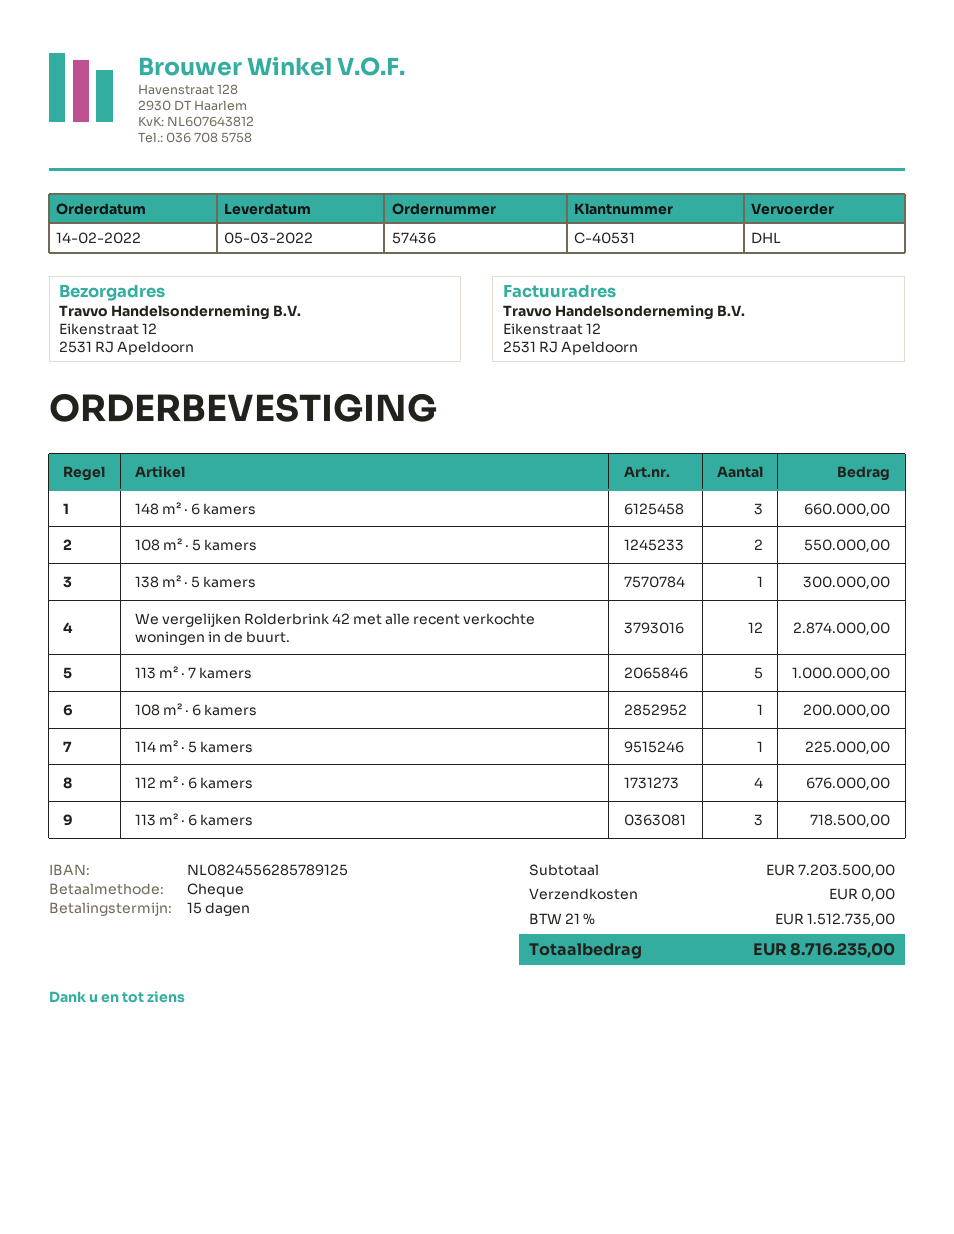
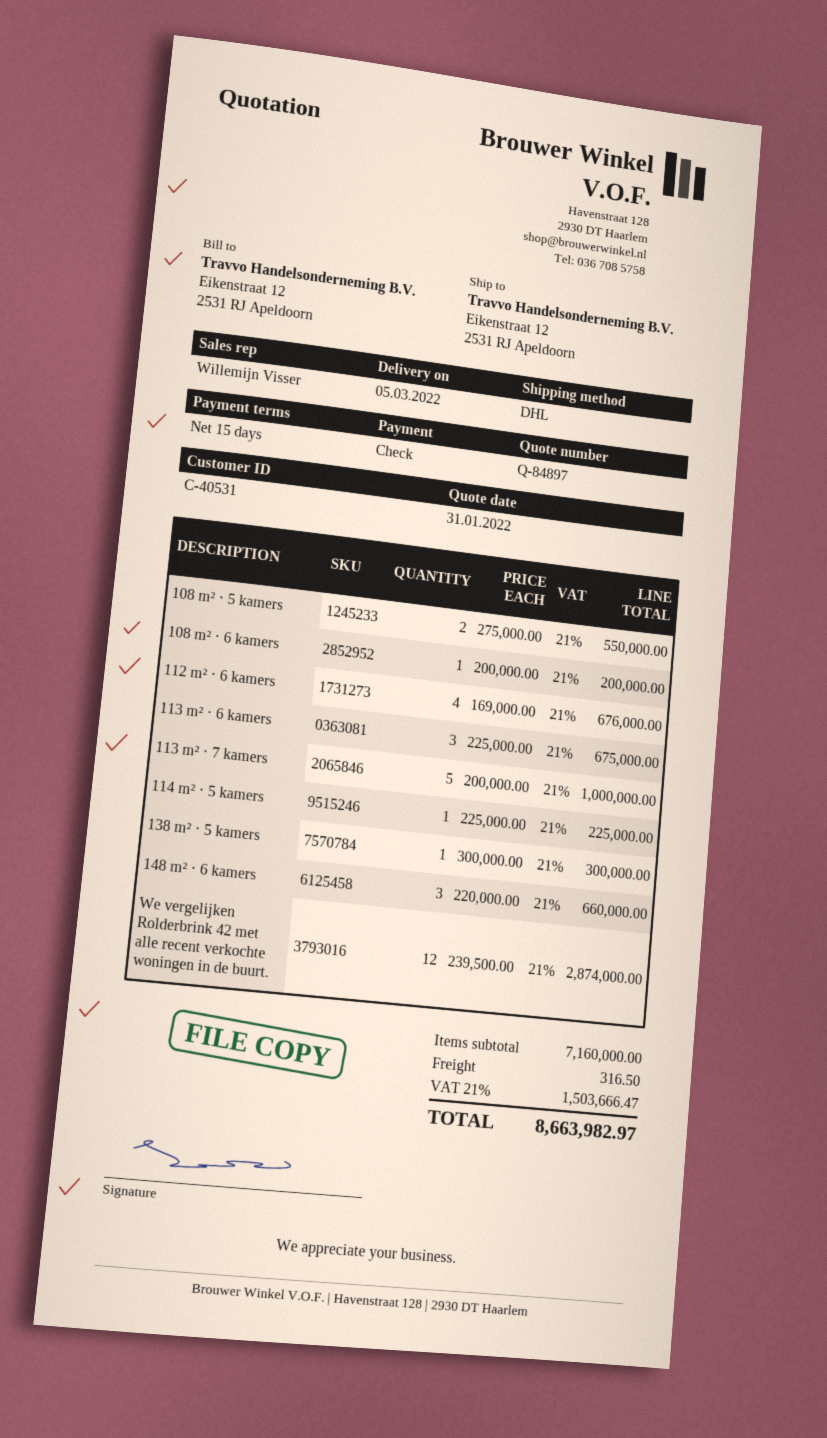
113 m² · 6 kamers: 3 for 718500.00 -> 3 for 675000.00
subtotal: 7203500.00 -> 7160000.00
shipping: 0.00 -> 316.50
tax: 21% = 1512735.00 -> 21% = 1503666.47
total: 8716235.00 -> 8663982.97

